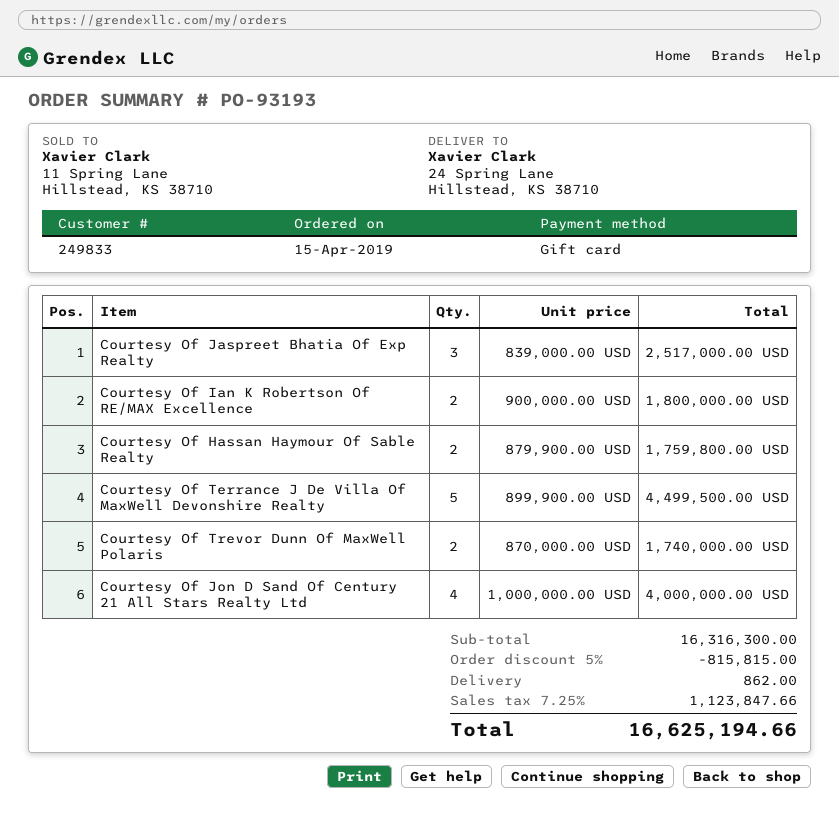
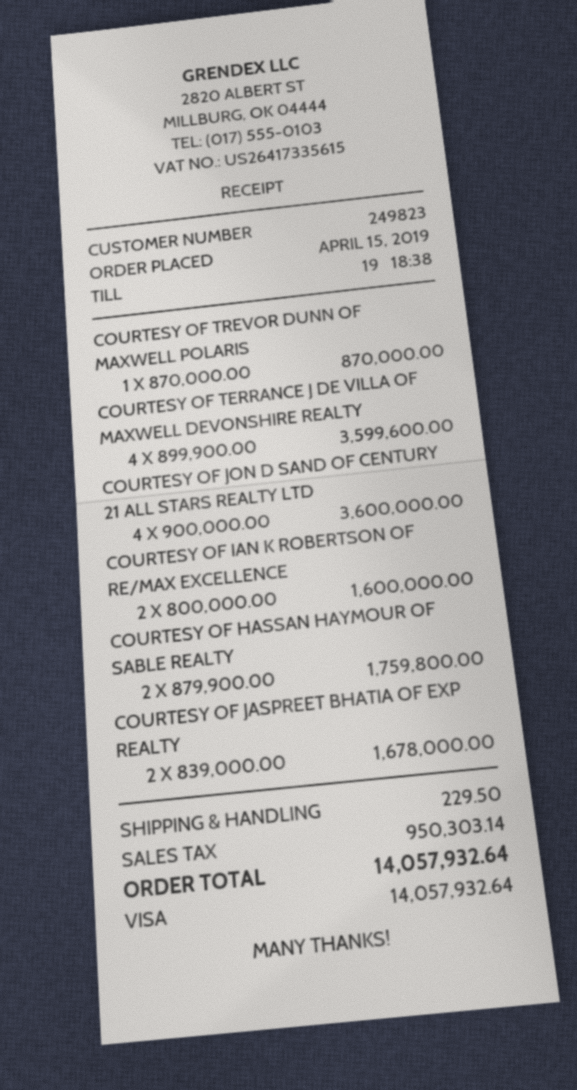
customer number: 249833 -> 249823
payment method: gift card -> Visa
Courtesy Of Jaspreet Bhatia Of Exp Realty: 3 x 839000.00 = 2517000.00 -> 2 x 839000.00 = 1678000.00
Courtesy Of Ian K Robertson Of RE/MAX Excellence: 2 x 900000.00 = 1800000.00 -> 2 x 800000.00 = 1600000.00
Courtesy Of Terrance J De Villa Of MaxWell Devonshire Realty: 5 x 899900.00 = 4499500.00 -> 4 x 899900.00 = 3599600.00
Courtesy Of Trevor Dunn Of MaxWell Polaris: 2 x 870000.00 = 1740000.00 -> 1 x 870000.00 = 870000.00
Courtesy Of Jon D Sand Of Century 21 All Stars Realty Ltd: 4 x 1000000.00 = 4000000.00 -> 4 x 900000.00 = 3600000.00
discount: 5% = 815815.00 -> none
shipping: 862.00 -> 229.50
tax: 1123847.66 -> 950303.14
total: 16625194.66 -> 14057932.64

